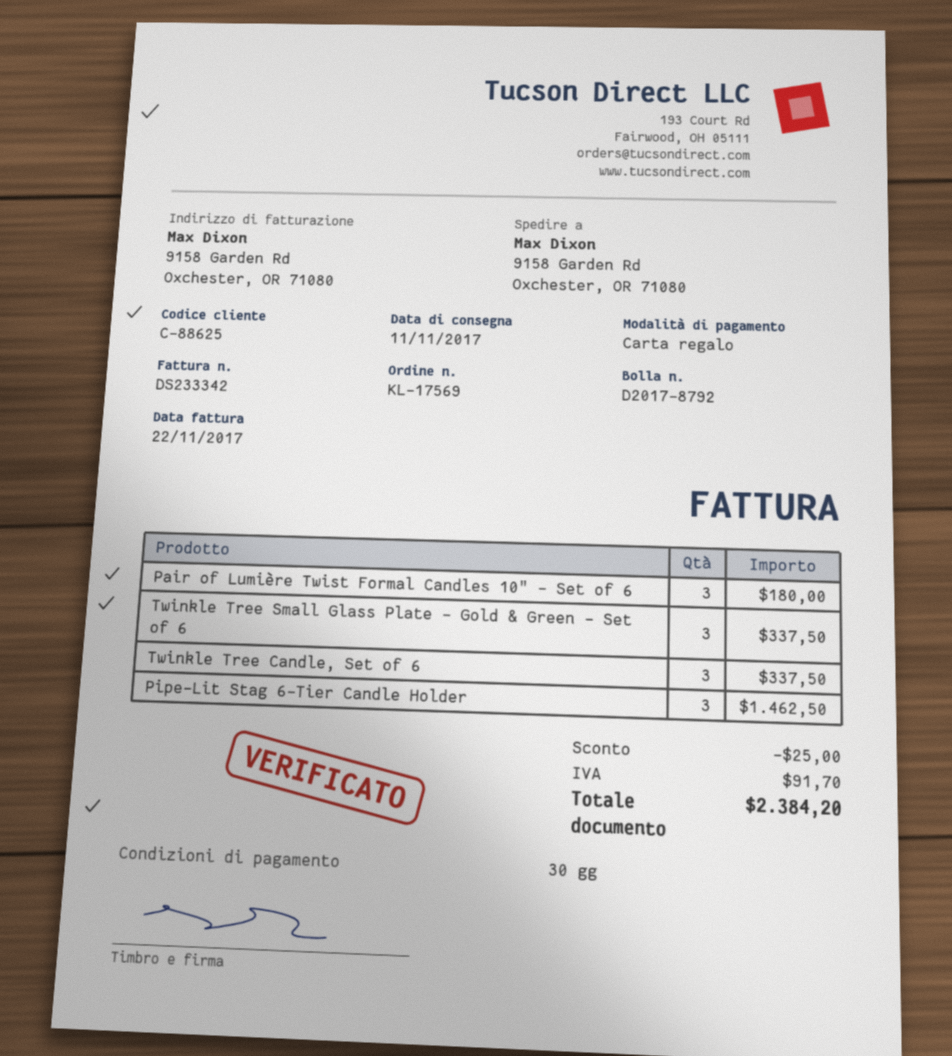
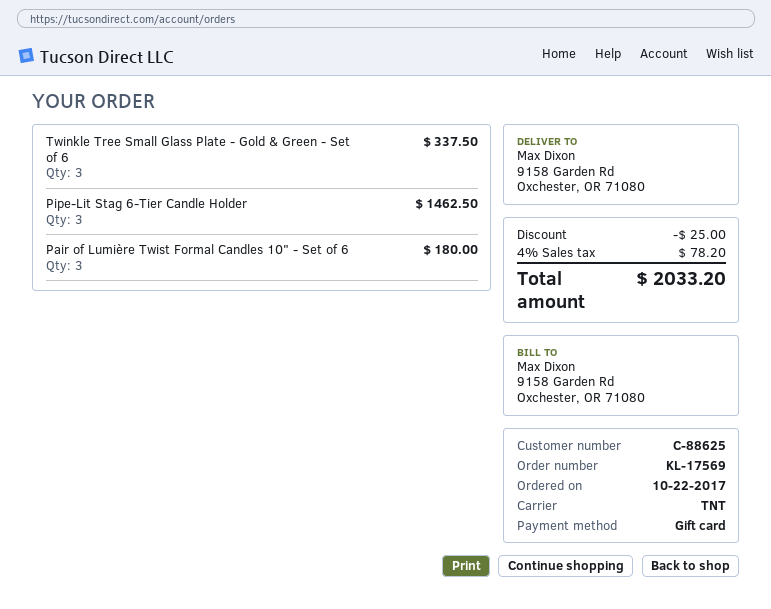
Twinkle Tree Candle, Set of 6: 3 for 337.50 -> none
tax: 91.70 -> 78.20
total: 2384.20 -> 2033.20

